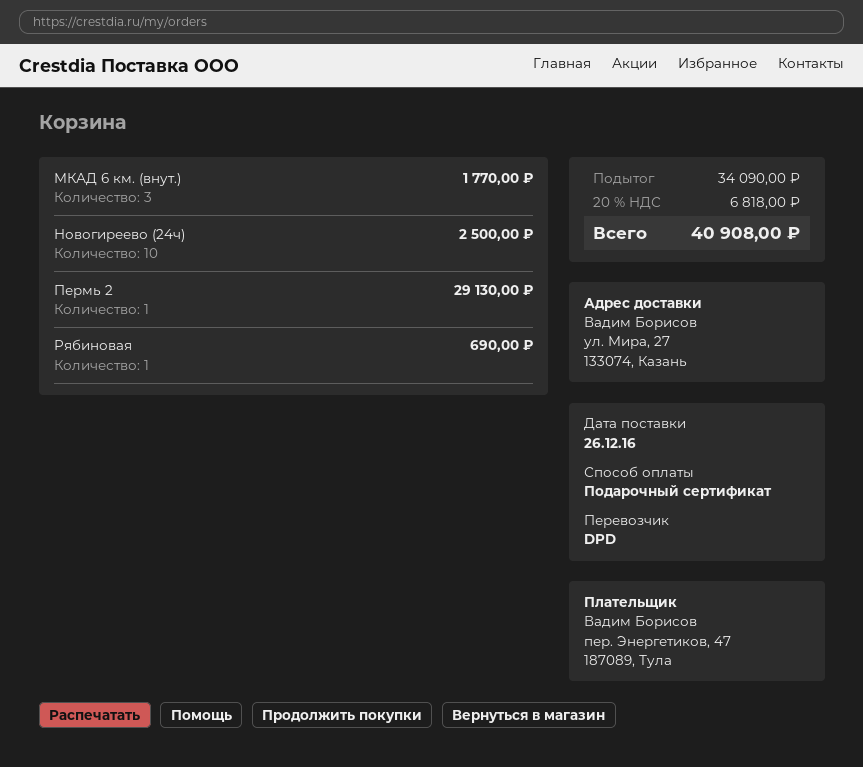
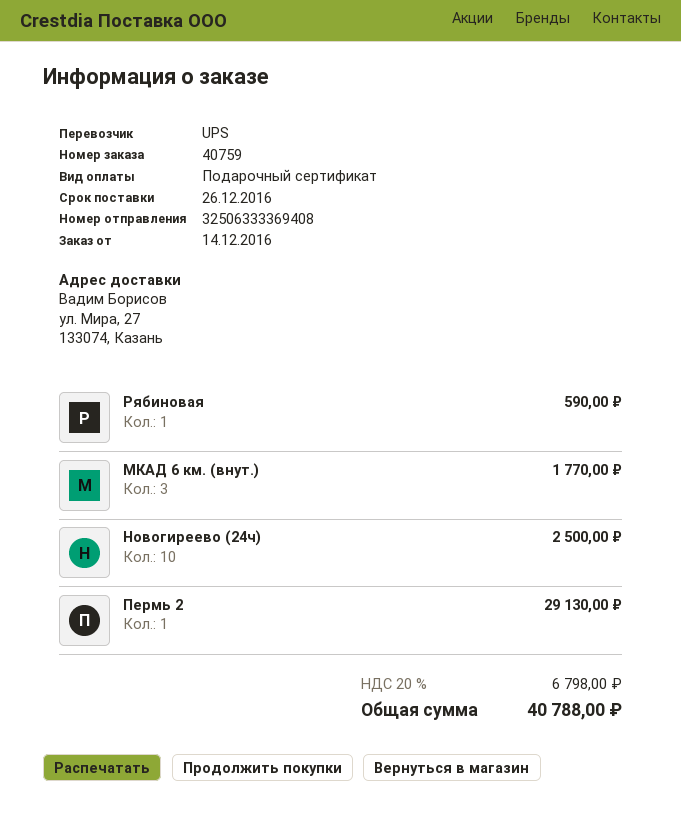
shipping method: DPD -> UPS
Рябиновая: 1 for 690.00 -> 1 for 590.00
tax: 20% = 6818.00 -> 20% = 6798.00
total: 40908.00 -> 40788.00

